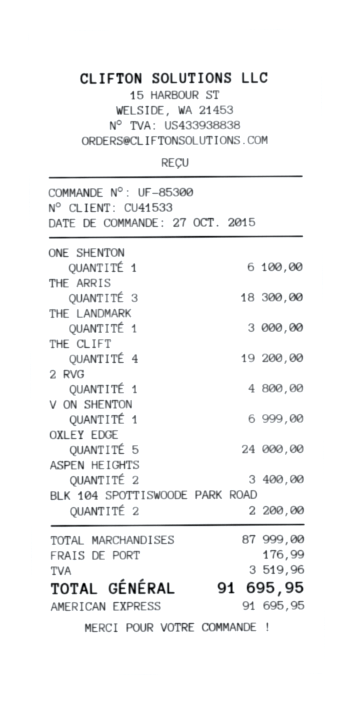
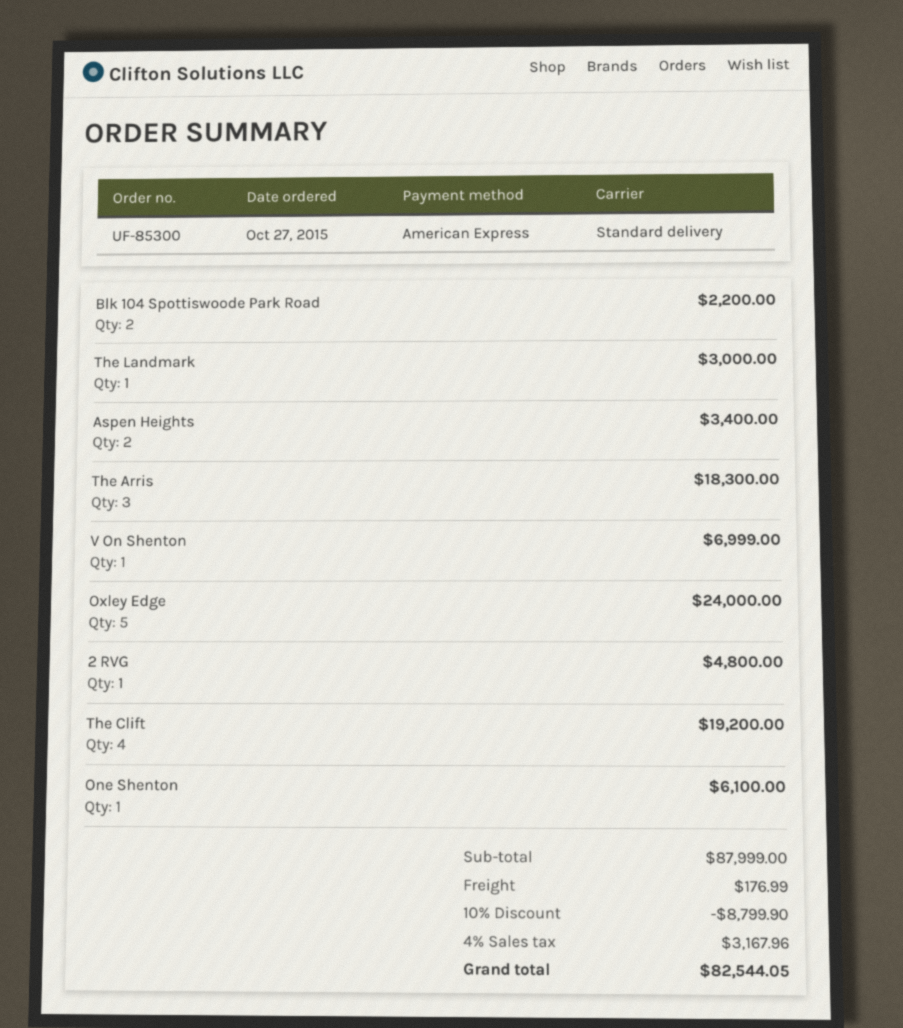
discount: none -> 10% = 8799.90
tax: 3519.96 -> 3167.96
total: 91695.95 -> 82544.05

